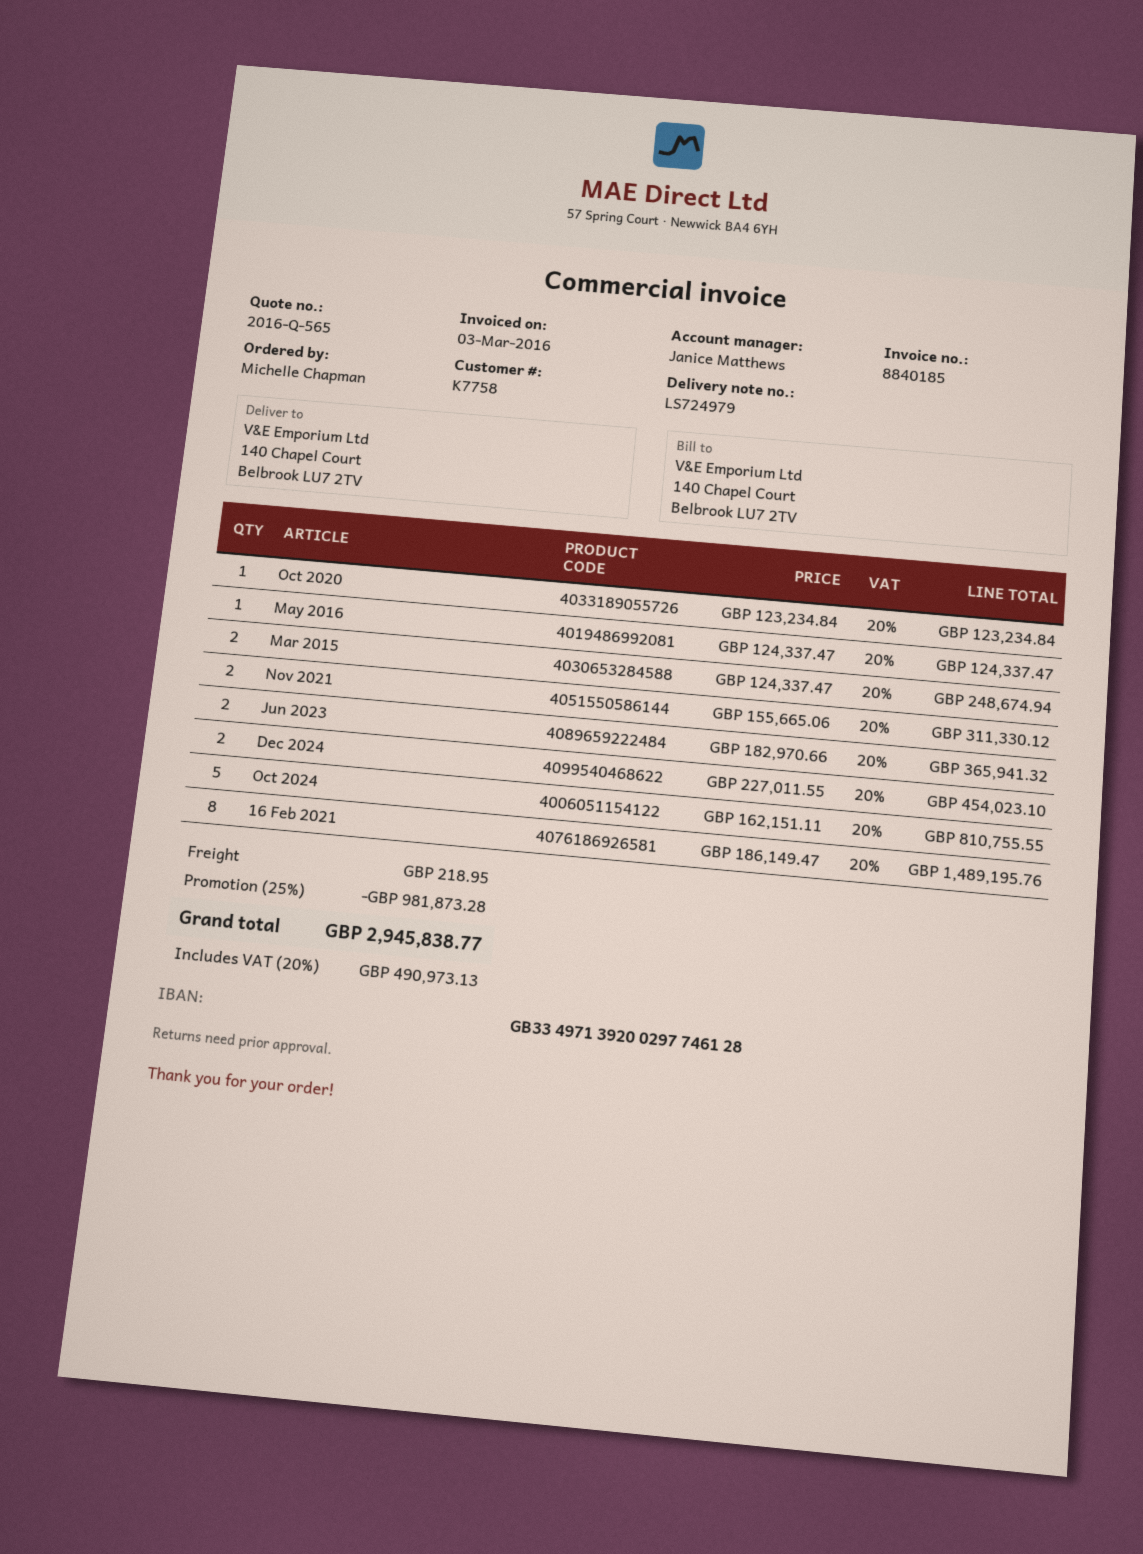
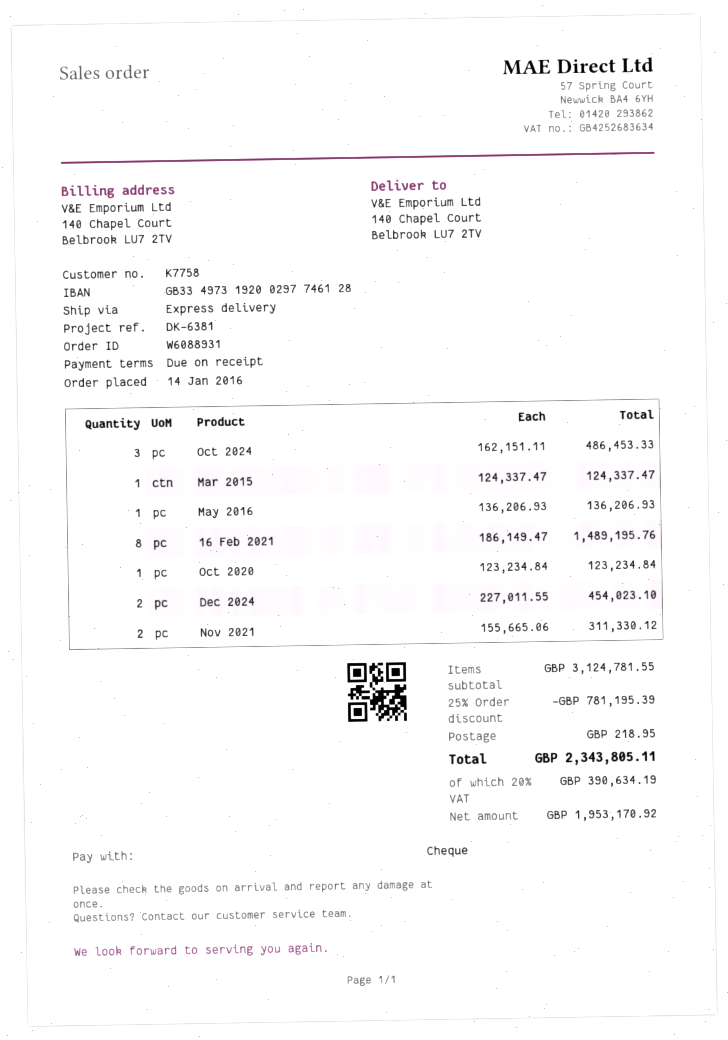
bank account: GB33497139200297746128 -> GB33497319200297746128
May 2016: 1 x 124337.47 = 124337.47 -> 1 x 136206.93 = 136206.93
Mar 2015: 2 x 124337.47 = 248674.94 -> 1 x 124337.47 = 124337.47
Jun 2023: 2 x 182970.66 = 365941.32 -> none
Oct 2024: 5 x 162151.11 = 810755.55 -> 3 x 162151.11 = 486453.33
discount: 25% = 981873.28 -> 25% = 781195.39
tax: 20% = 490973.13 -> 20% = 390634.19
total: 2945838.77 -> 2343805.11

